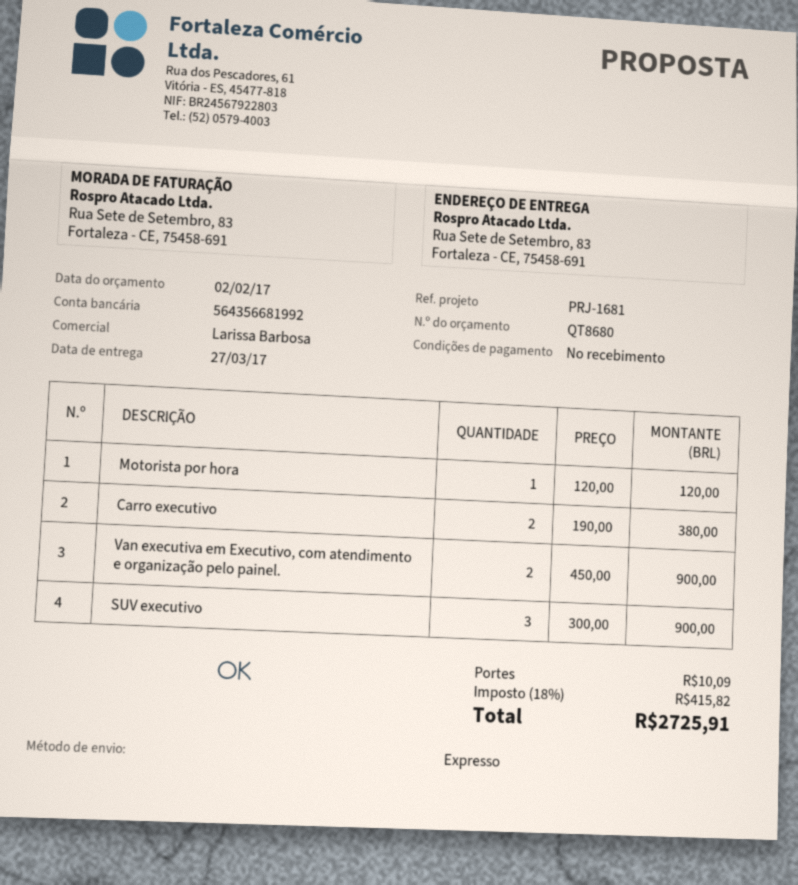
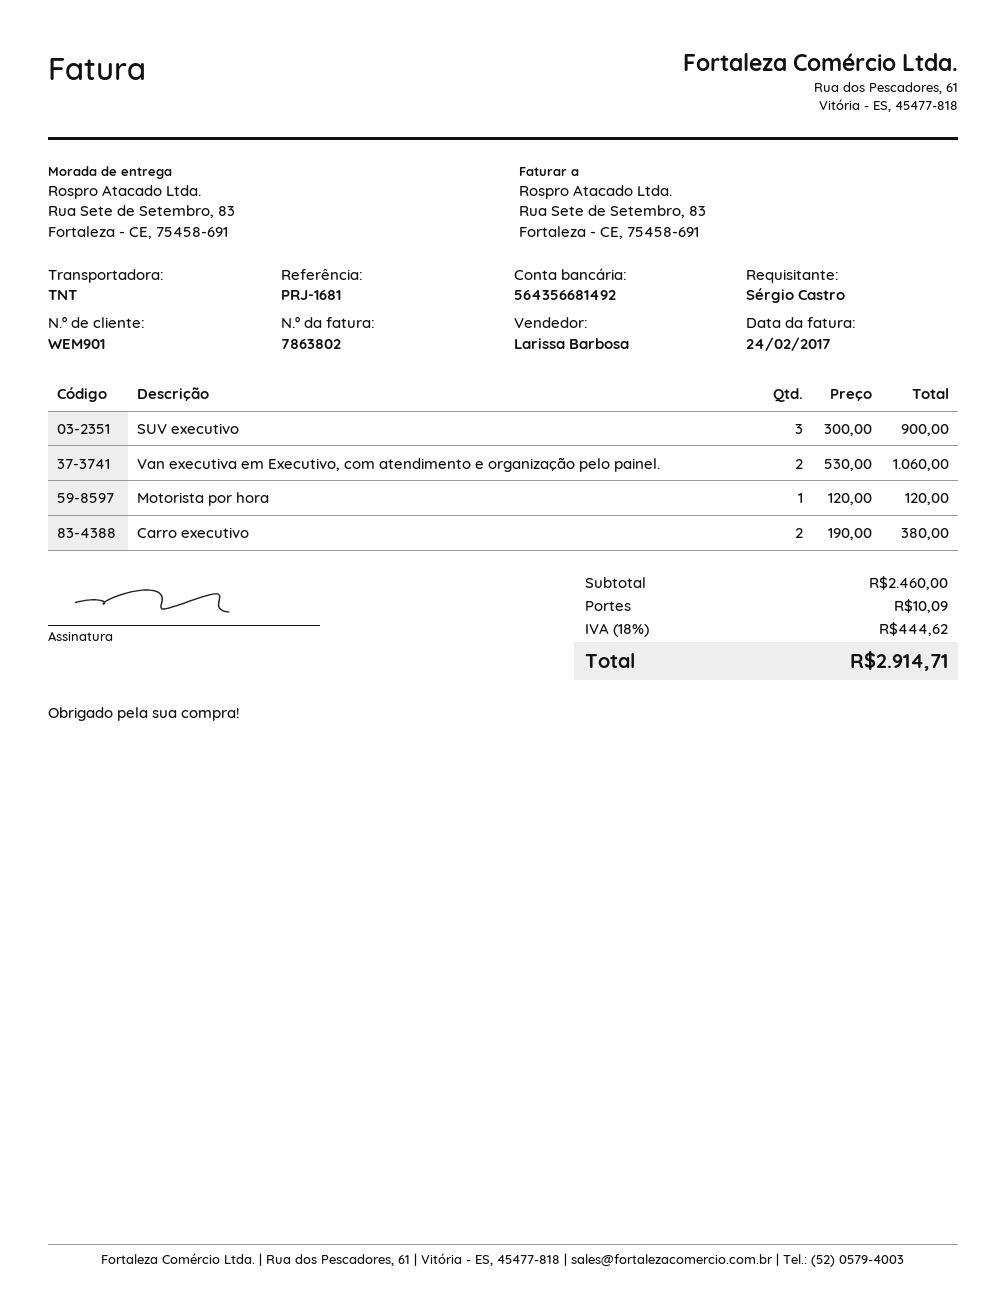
bank account: 564356681992 -> 564356681492
shipping method: express -> TNT
Van executiva em Executivo, com atendimento e organização pelo painel.: 2 x 450.00 = 900.00 -> 2 x 530.00 = 1060.00
tax: 18% = 415.82 -> 18% = 444.62
total: 2725.91 -> 2914.71

